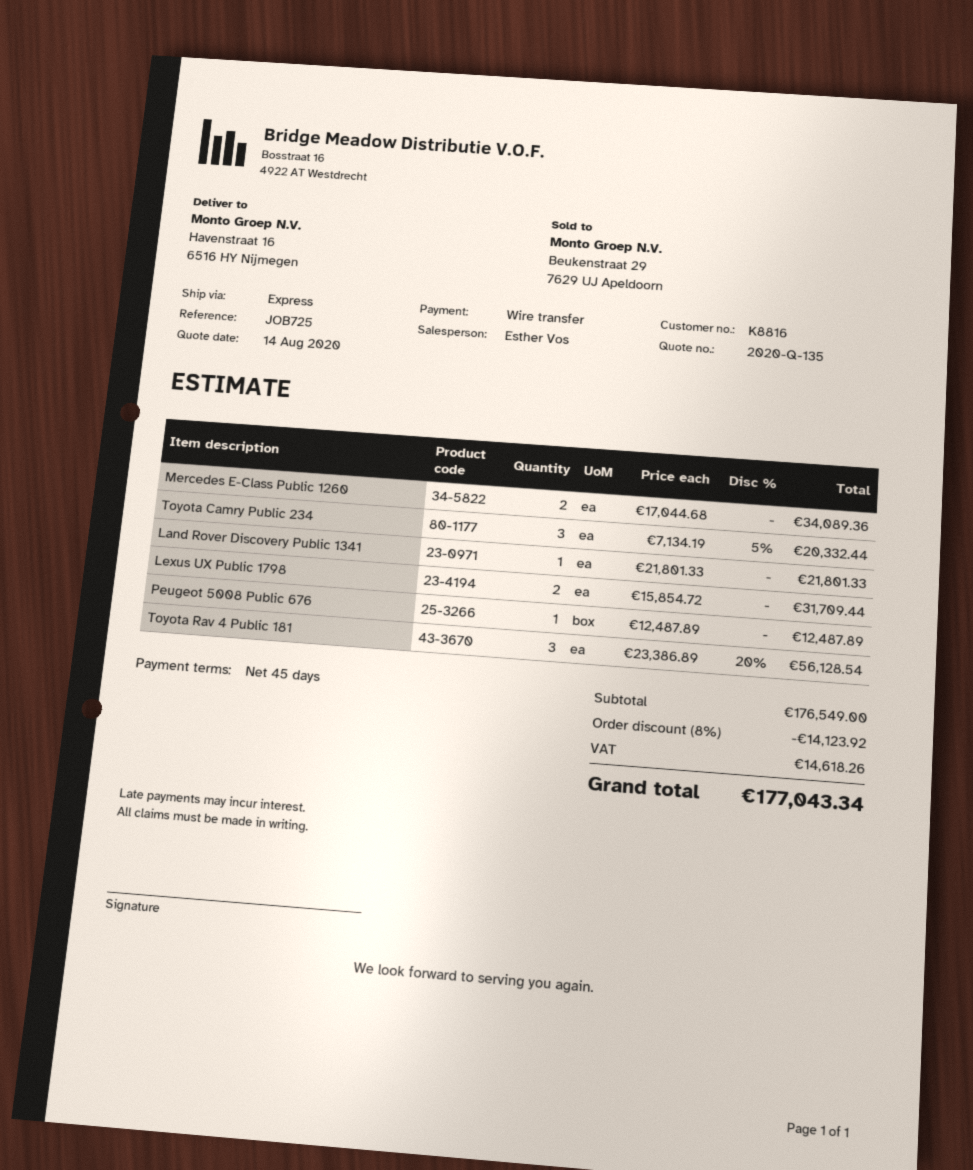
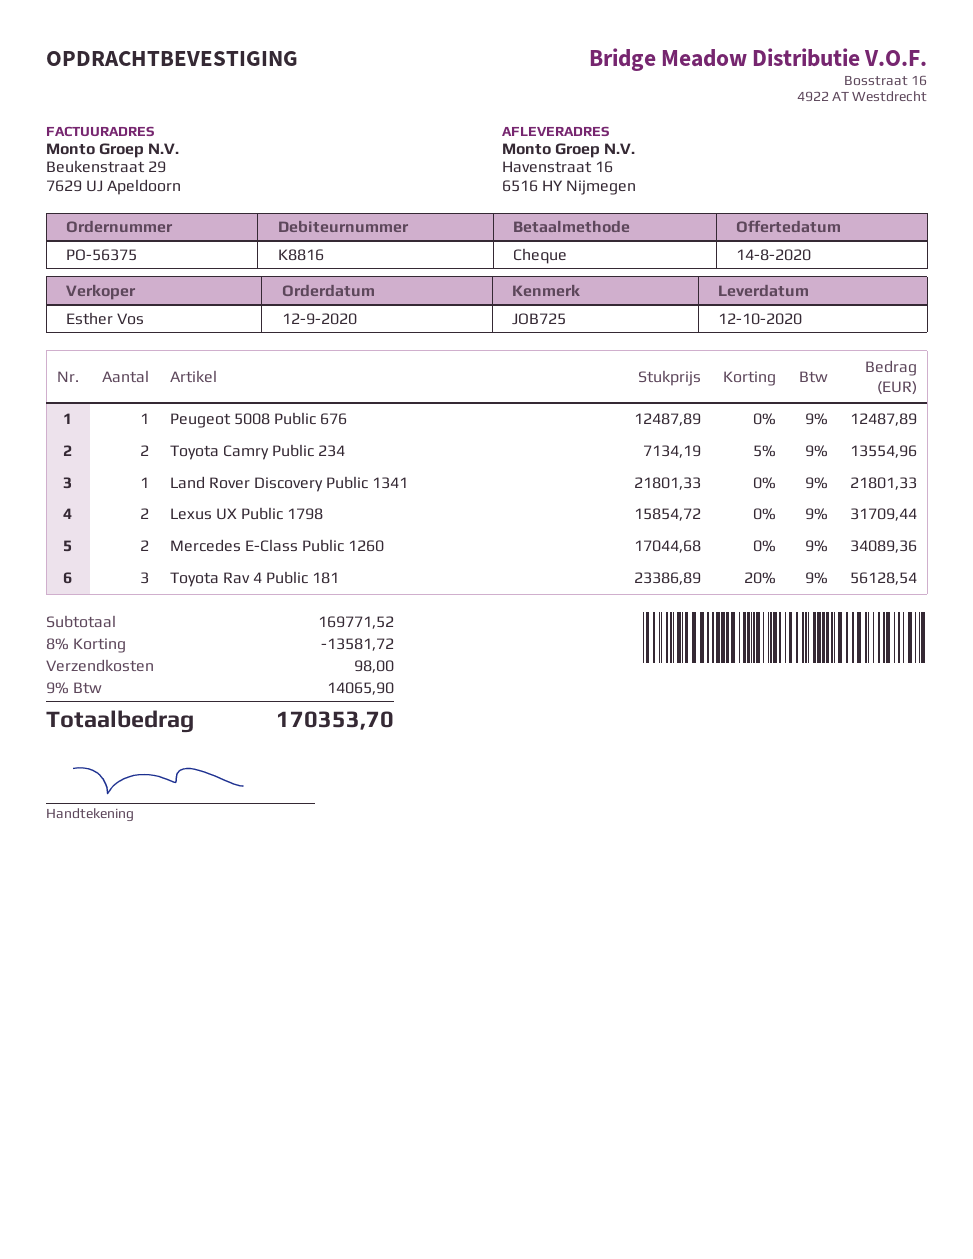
payment method: bank transfer -> cheque
Toyota Camry Public 234: 3 x 7134.19 - 5% = 20332.44 -> 2 x 7134.19 - 5% = 13554.96
subtotal: 176549.00 -> 169771.52
discount: 8% = 14123.92 -> 8% = 13581.72
shipping: none -> 98.00
tax: 14618.26 -> 14065.90
total: 177043.34 -> 170353.70

